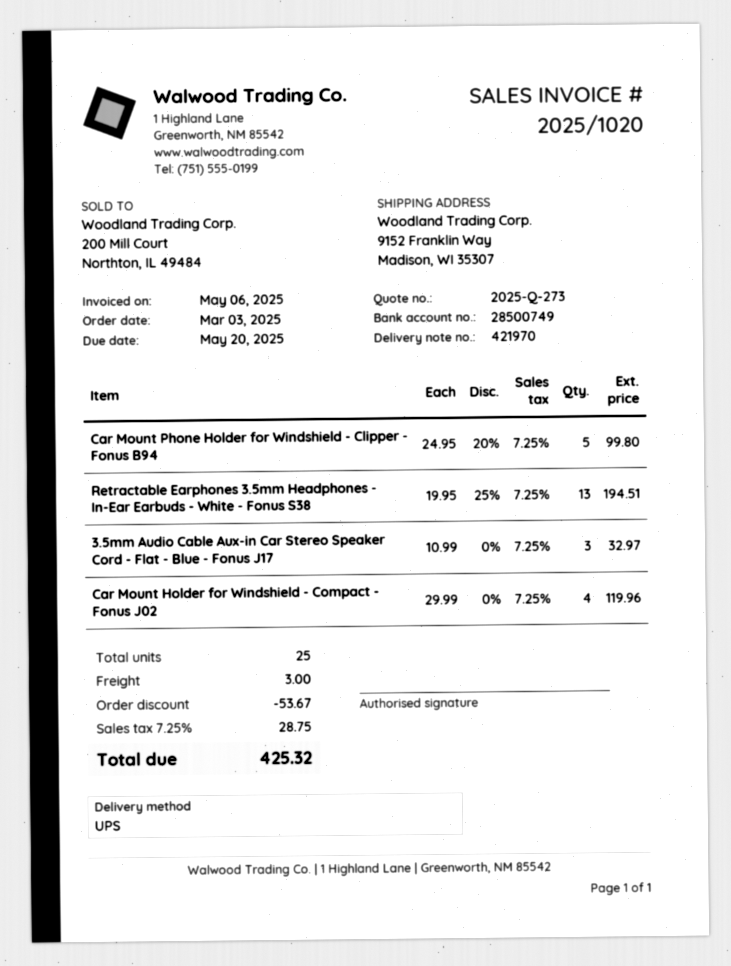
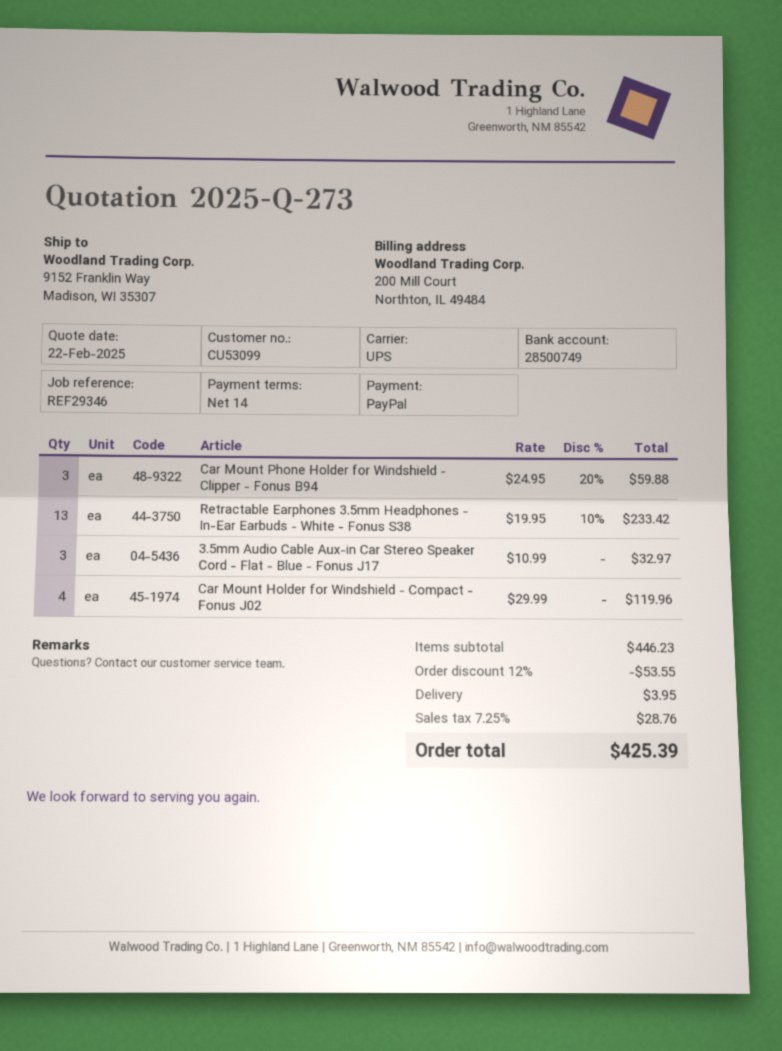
Car Mount Phone Holder for Windshield - Clipper - Fonus B94: 5 x 24.95 - 20% = 99.80 -> 3 x 24.95 - 20% = 59.88
Retractable Earphones 3.5mm Headphones - In-Ear Earbuds - White - Fonus S38: 13 x 19.95 - 25% = 194.51 -> 13 x 19.95 - 10% = 233.42
discount: 53.67 -> 53.55
shipping: 3.00 -> 3.95
tax: 7.25% = 28.75 -> 7.25% = 28.76
total: 425.32 -> 425.39

